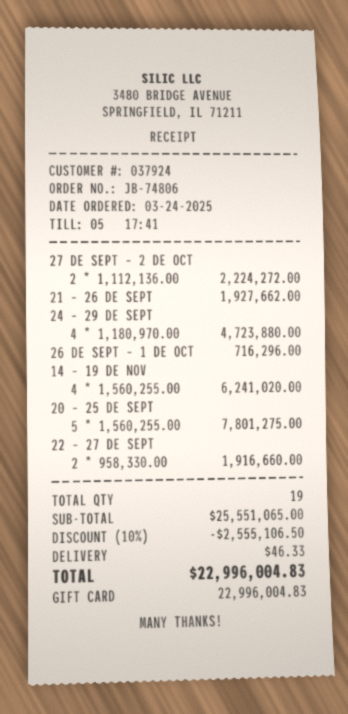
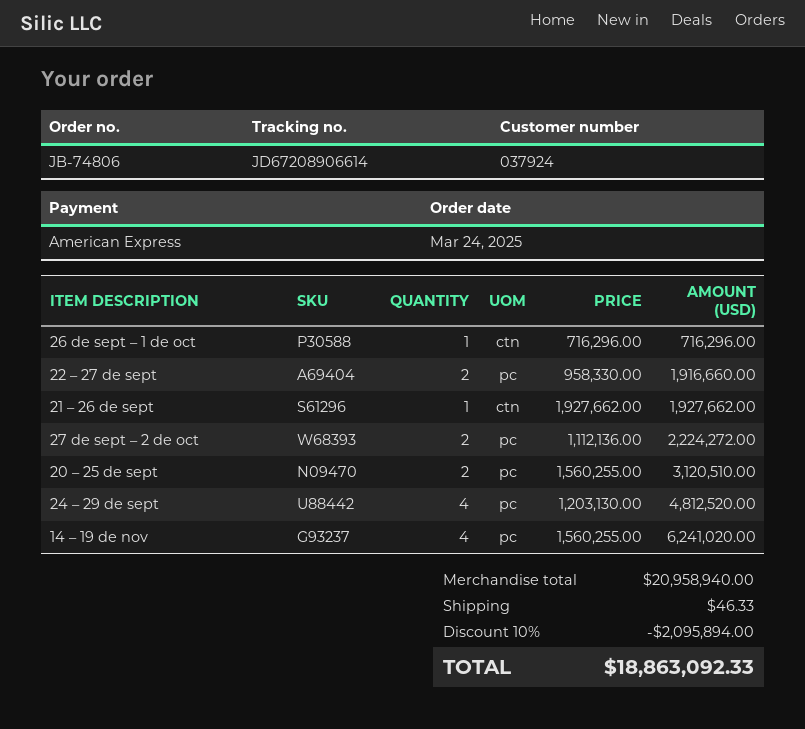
payment method: gift card -> American Express
24 – 29 DE SEPT: 4 x 1180970.00 = 4723880.00 -> 4 x 1203130.00 = 4812520.00
20 – 25 DE SEPT: 5 x 1560255.00 = 7801275.00 -> 2 x 1560255.00 = 3120510.00
subtotal: 25551065.00 -> 20958940.00
discount: 10% = 2555106.50 -> 10% = 2095894.00
total: 22996004.83 -> 18863092.33

